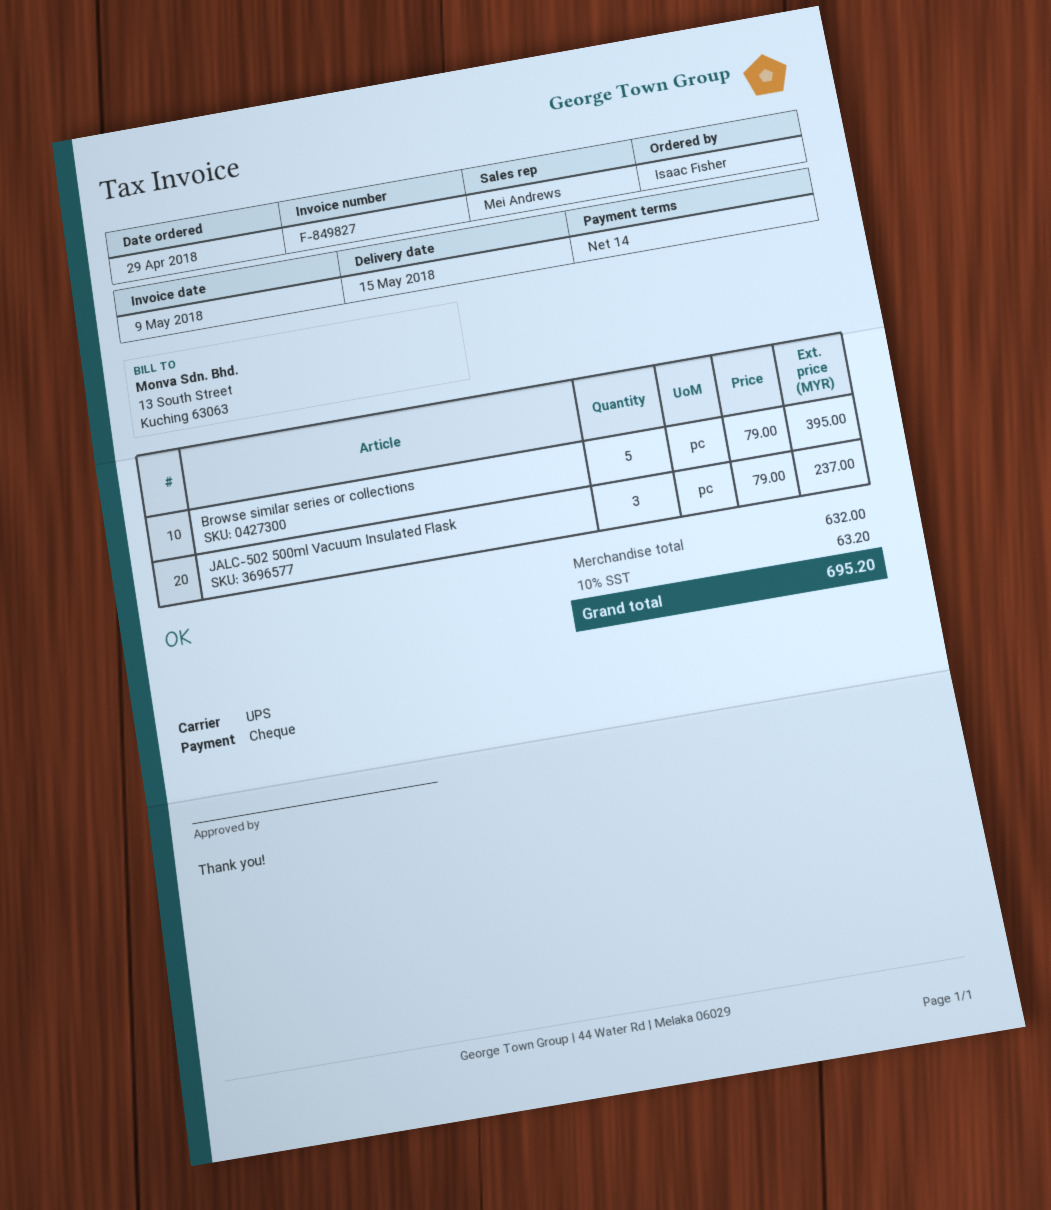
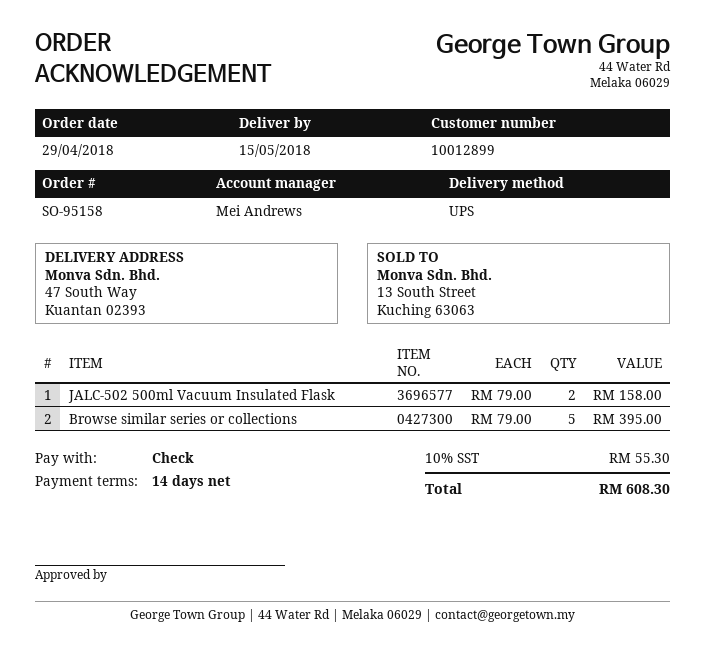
JALC-502 500ml Vacuum Insulated Flask: 3 x 79.00 = 237.00 -> 2 x 79.00 = 158.00
tax: 10% = 63.20 -> 10% = 55.30
total: 695.20 -> 608.30

